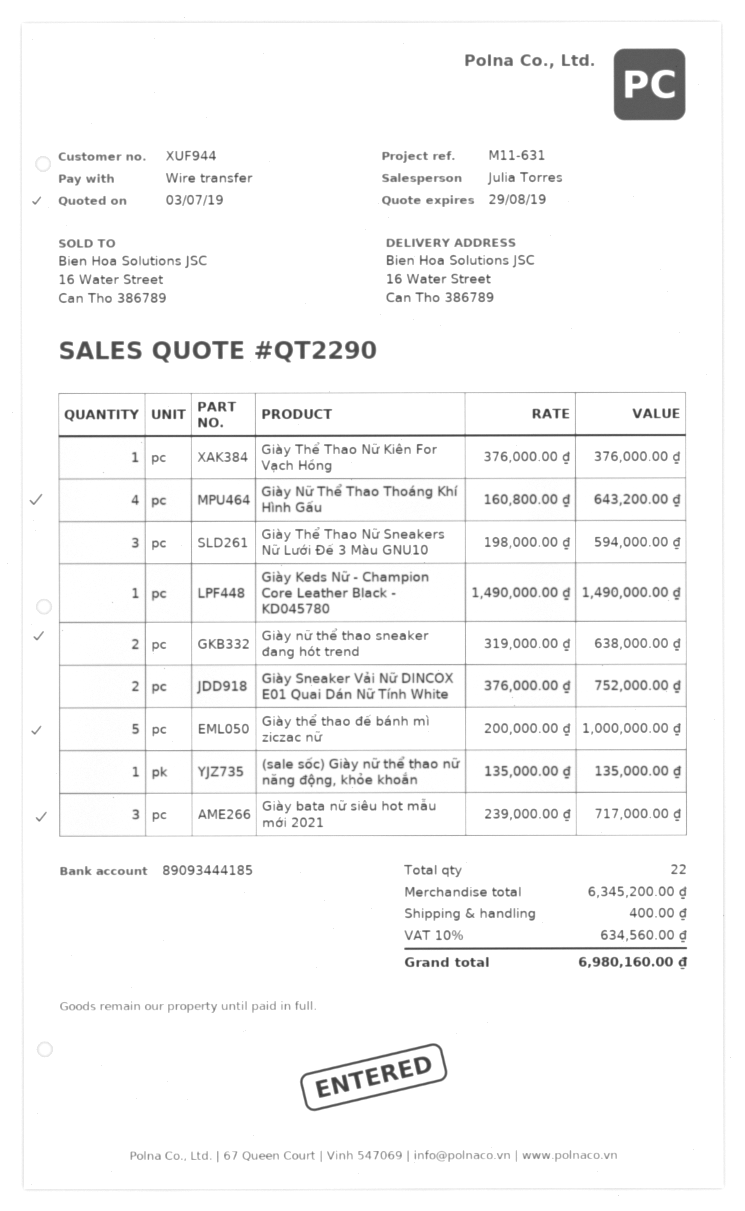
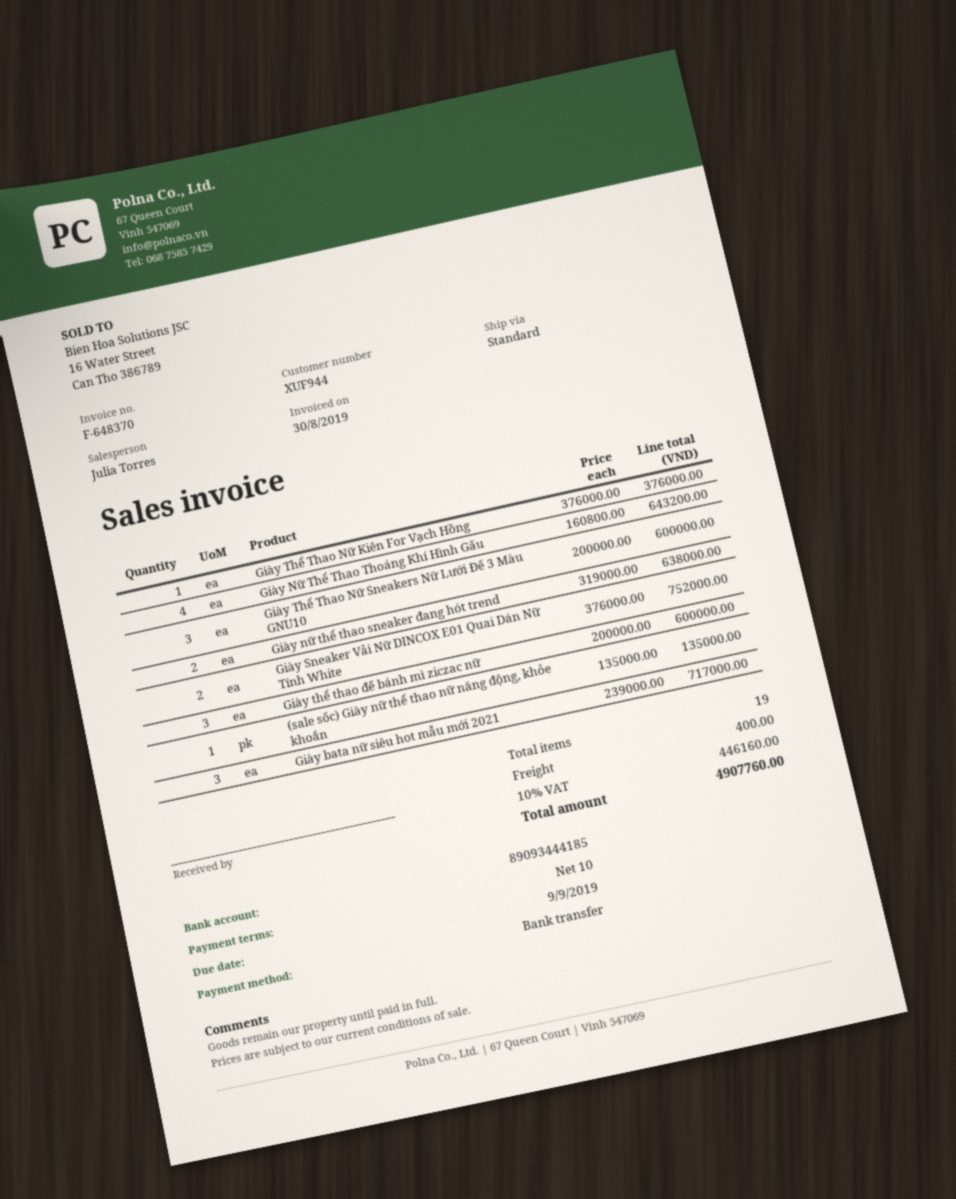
Giày Thể Thao Nữ Sneakers Nữ Lưới Đế 3 Màu GNU10: 3 x 198000.00 = 594000.00 -> 3 x 200000.00 = 600000.00
Giày Keds Nữ - Champion Core Leather Black - KD045780: 1 x 1490000.00 = 1490000.00 -> none
Giày thể thao đế bánh mì ziczac nữ: 5 x 200000.00 = 1000000.00 -> 3 x 200000.00 = 600000.00
total quantity: 22 -> 19
tax: 10% = 634560.00 -> 10% = 446160.00
total: 6980160.00 -> 4907760.00

